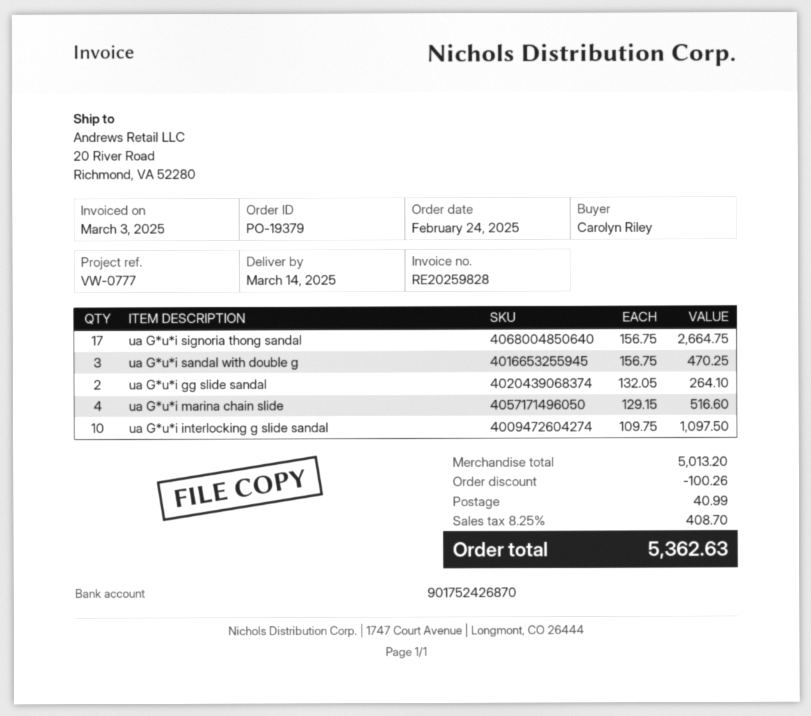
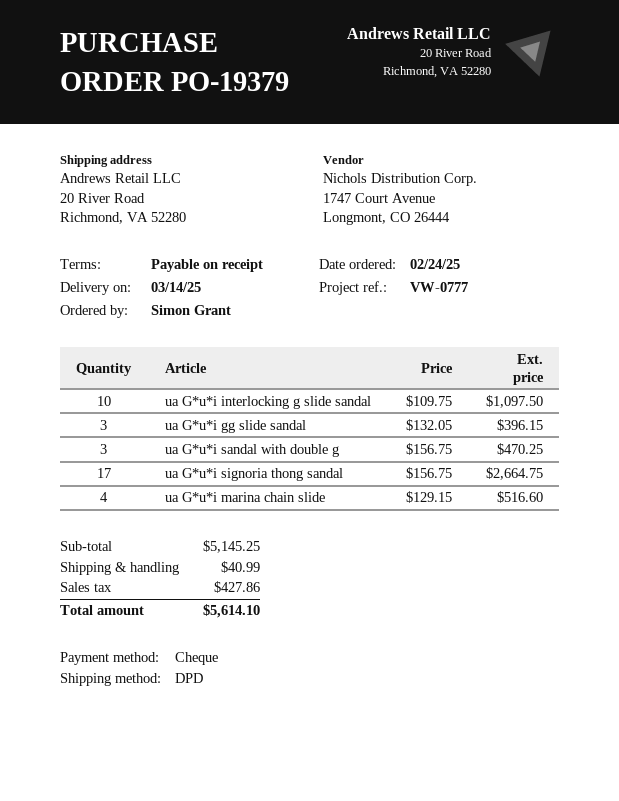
ordered by: Carolyn Riley -> Simon Grant
ua G*u*i gg slide sandal: 2 x 132.05 = 264.10 -> 3 x 132.05 = 396.15
subtotal: 5013.20 -> 5145.25
discount: 100.26 -> none
tax: 408.70 -> 427.86
total: 5362.63 -> 5614.10

